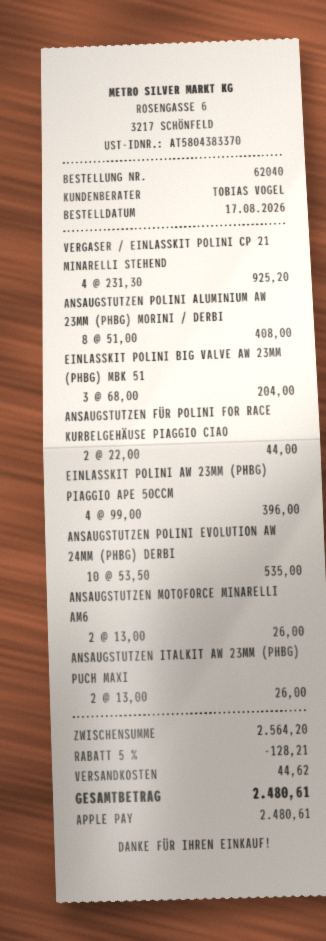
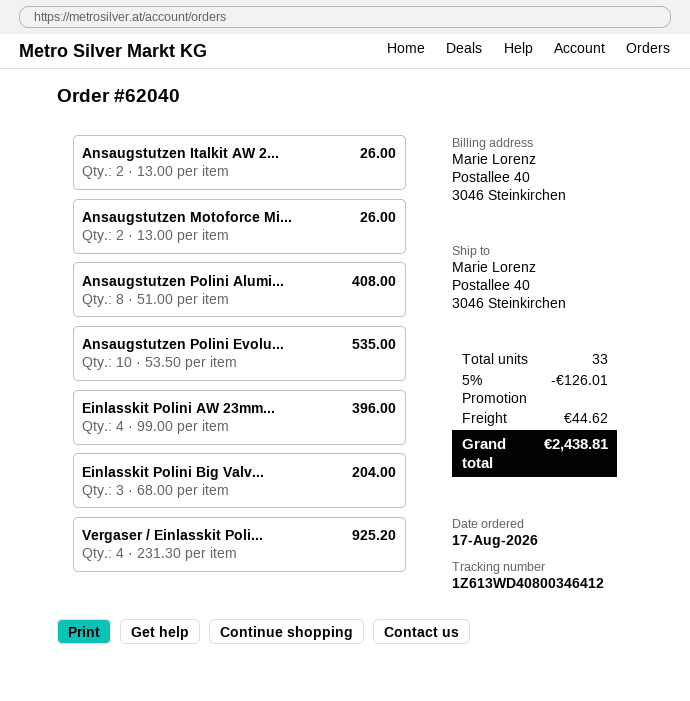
ANSAUGSTUTZEN FÜR POLINI FOR RACE KURBELGEHÄUSE PIAGGIO CIAO: 2 x 22.00 = 44.00 -> none
discount: 5% = 128.21 -> 5% = 126.01
total: 2480.61 -> 2438.81

